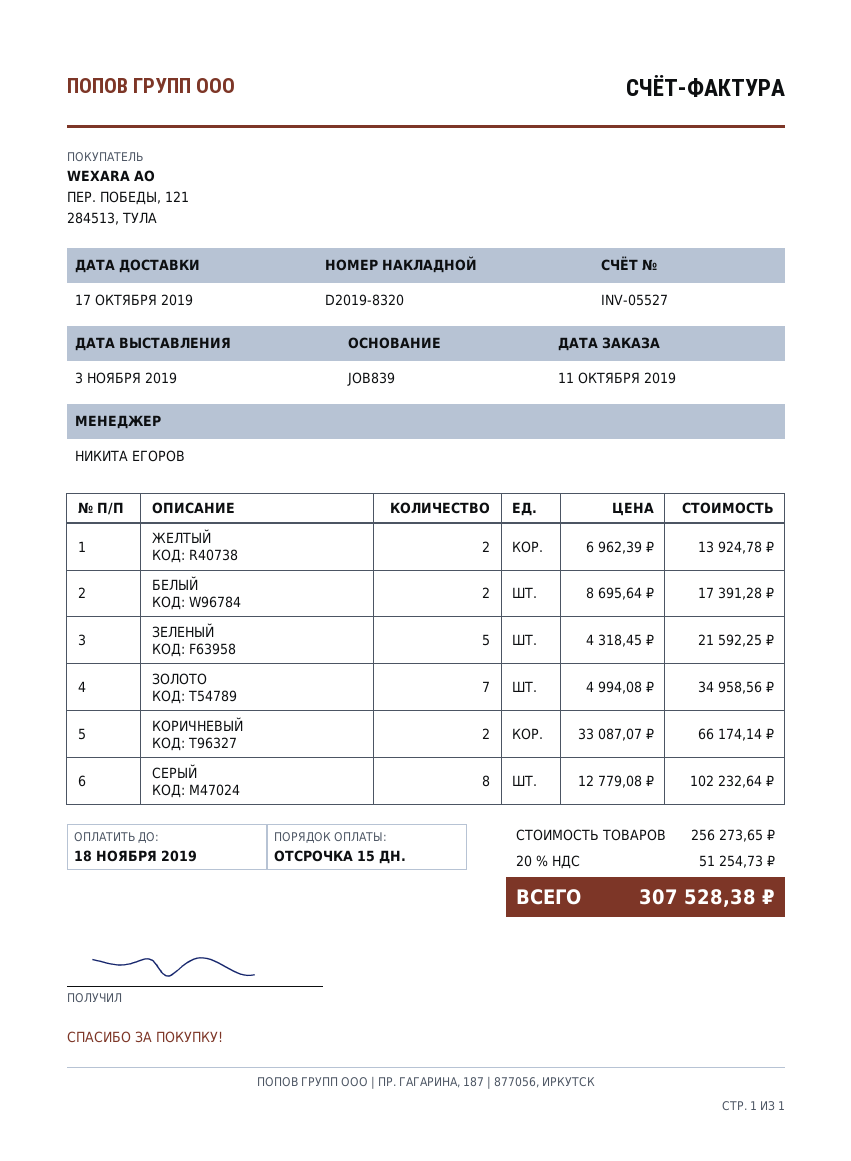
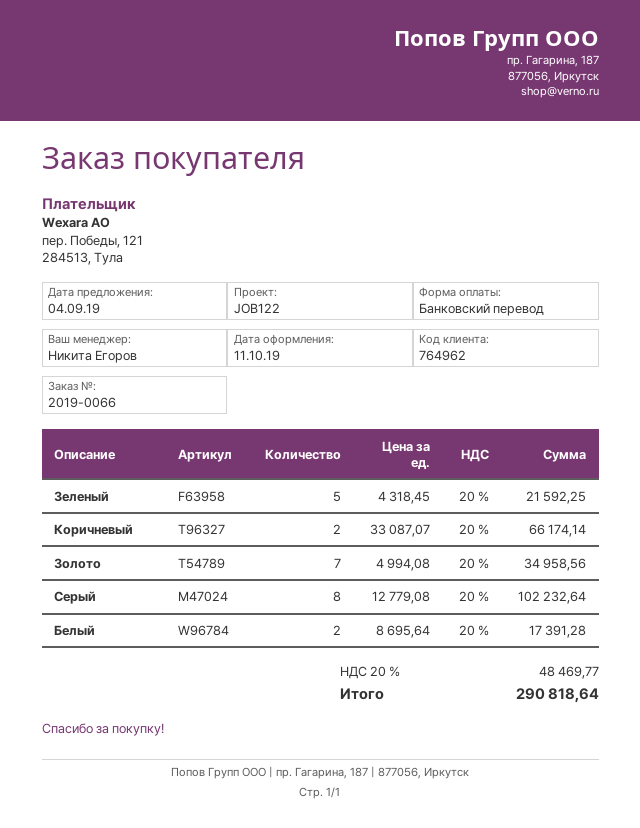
reference: JOB839 -> JOB122
ЖЕЛТЫЙ: 2 x 6962.39 = 13924.78 -> none
tax: 20% = 51254.73 -> 20% = 48469.77
total: 307528.38 -> 290818.64

